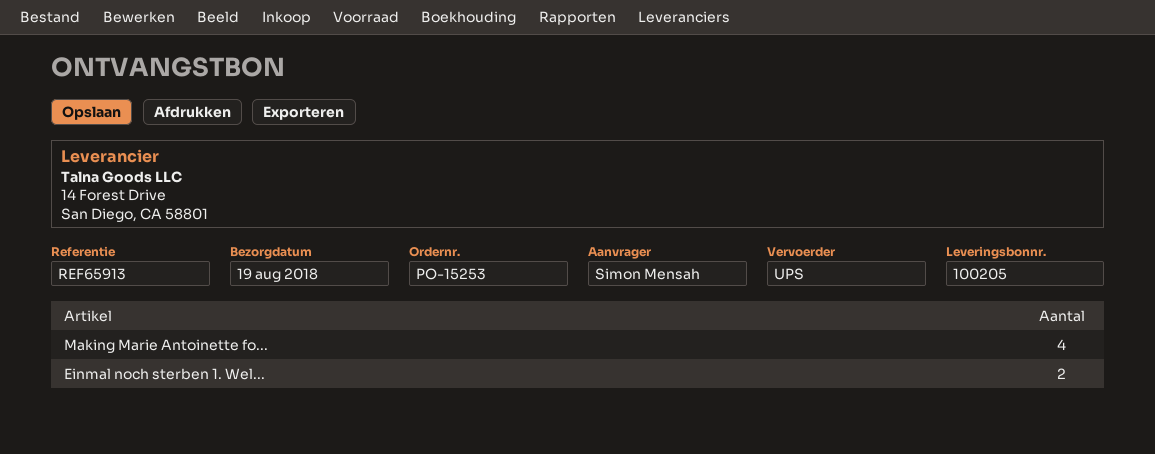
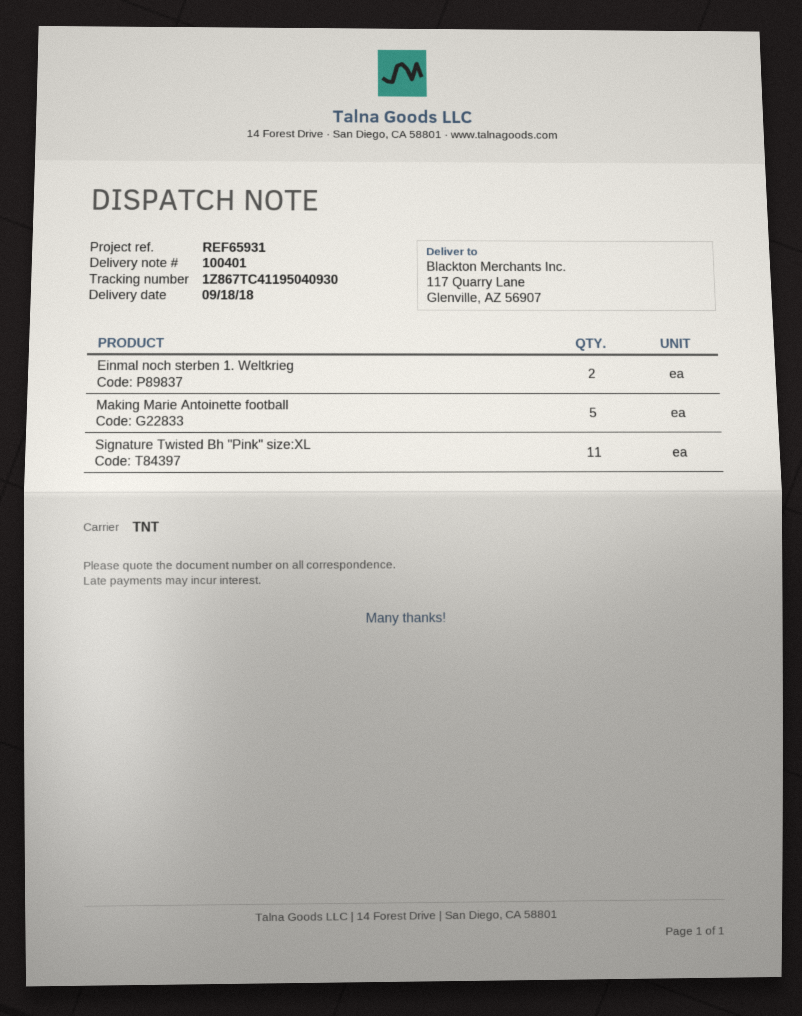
delivery note number: 100205 -> 100401
delivery date: 2018-08-19 -> 2018-09-18
reference: REF65913 -> REF65931
shipping method: UPS -> TNT
Making Marie Antoinette fo...: 4 -> 5
Signature Twisted Bh "Pink" size:XL: none -> 11

